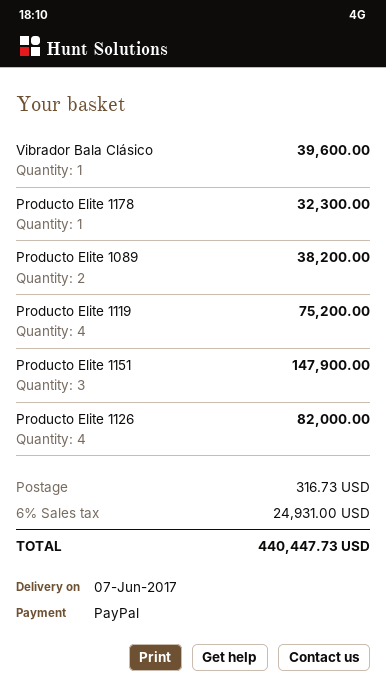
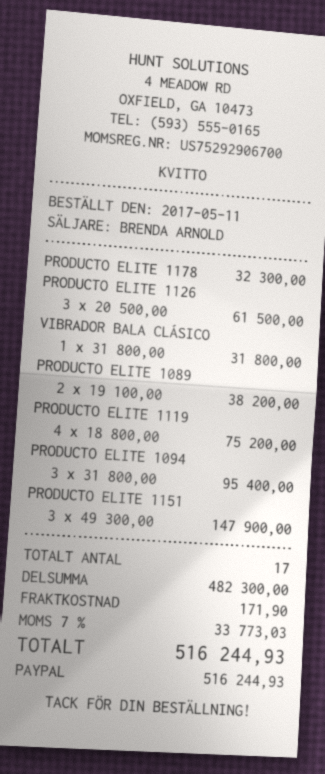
Vibrador Bala Clásico: 1 for 39600.00 -> 1 for 31800.00
Producto Elite 1126: 4 for 82000.00 -> 3 for 61500.00
PRODUCTO ELITE 1094: none -> 3 for 95400.00
shipping: 316.73 -> 171.90
tax: 6% = 24931.00 -> 7% = 33773.03
total: 440447.73 -> 516244.93

